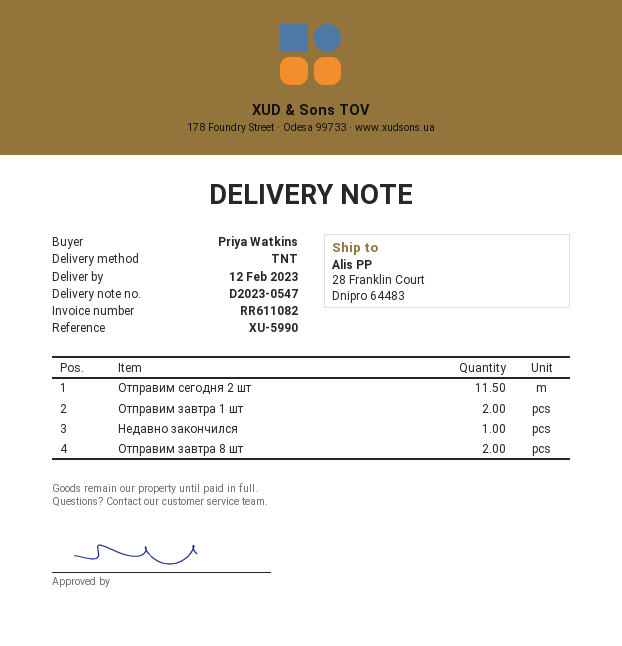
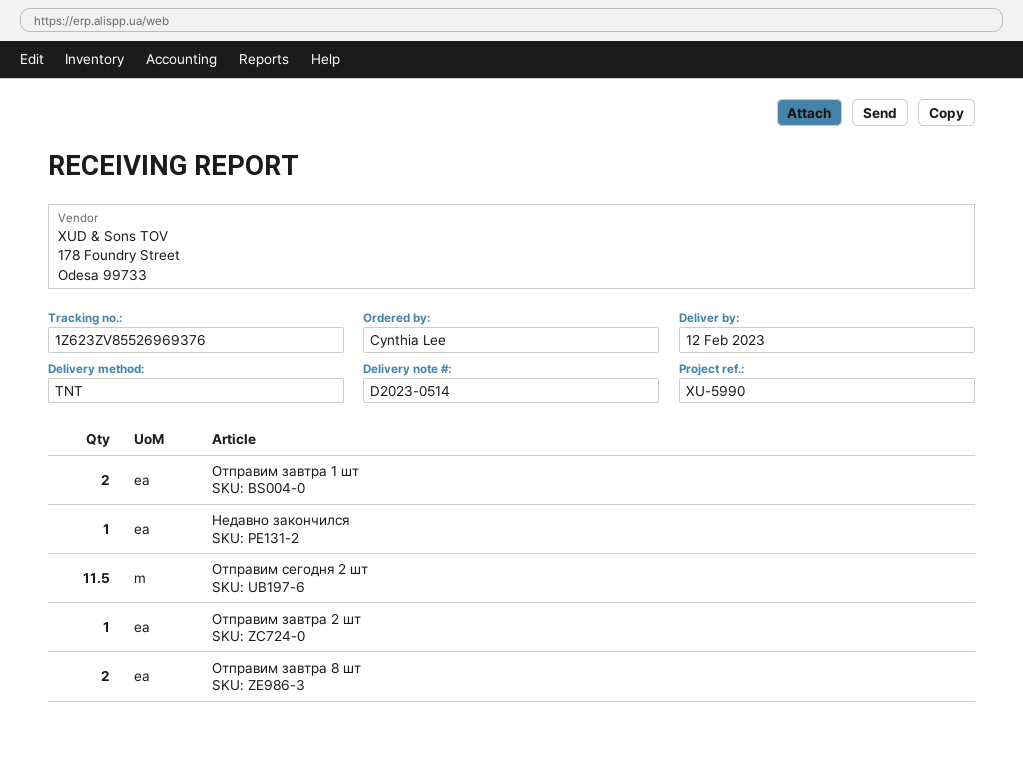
delivery note number: D2023-0547 -> D2023-0514
ordered by: Priya Watkins -> Cynthia Lee
Отправим завтра 2 шт: none -> 1

